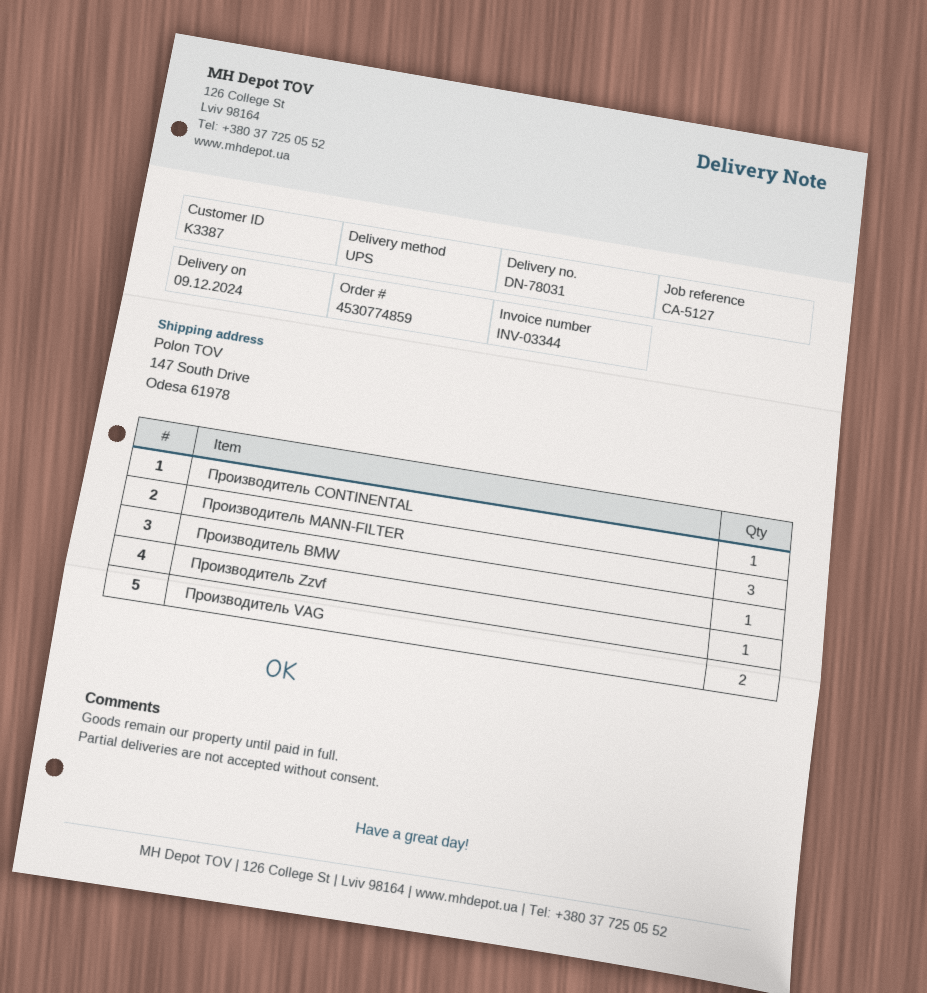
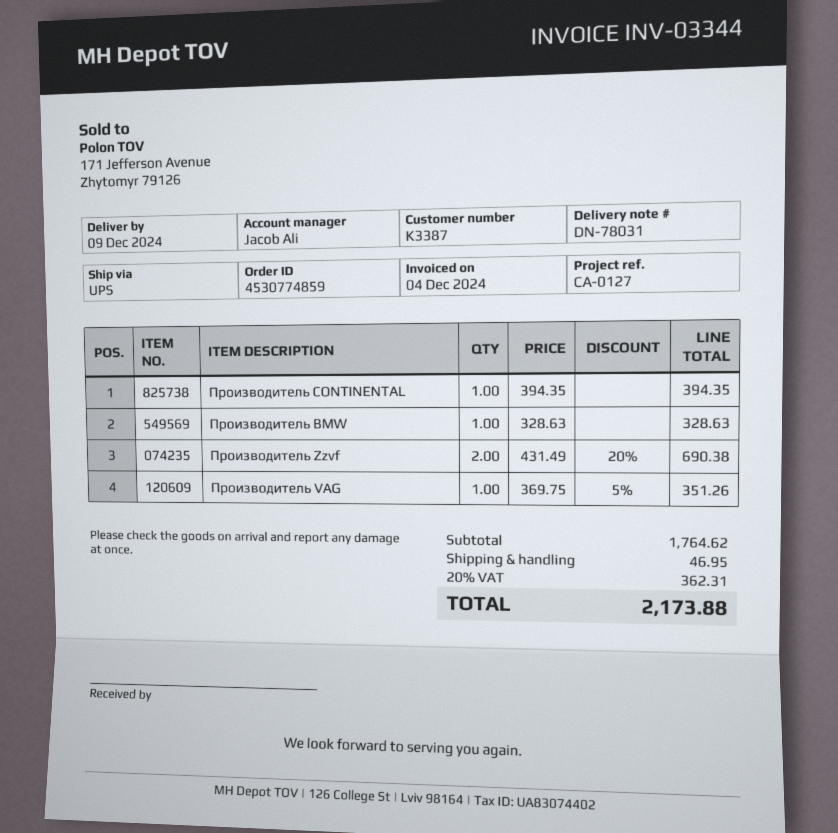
reference: CA-5127 -> CA-0127
Производитель MANN-FILTER: 3 -> none
Производитель Zzvf: 1 -> 2
Производитель VAG: 2 -> 1

